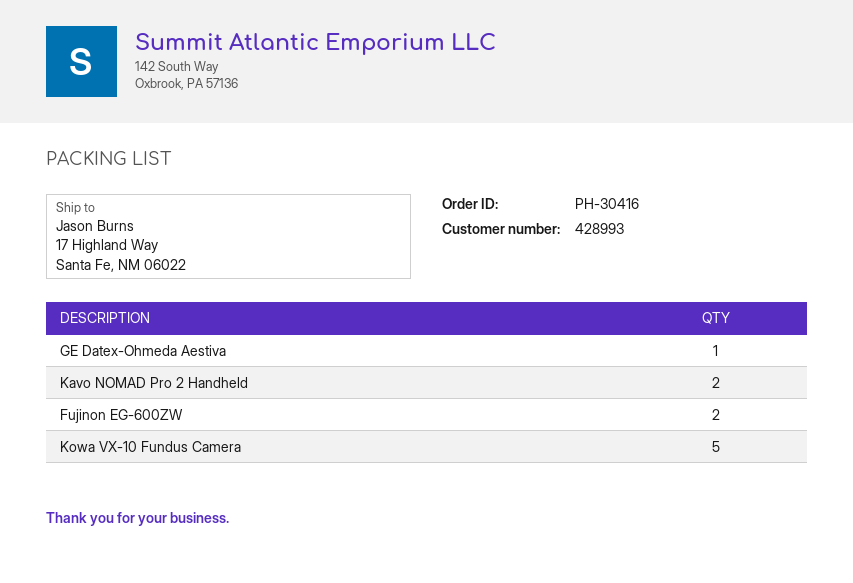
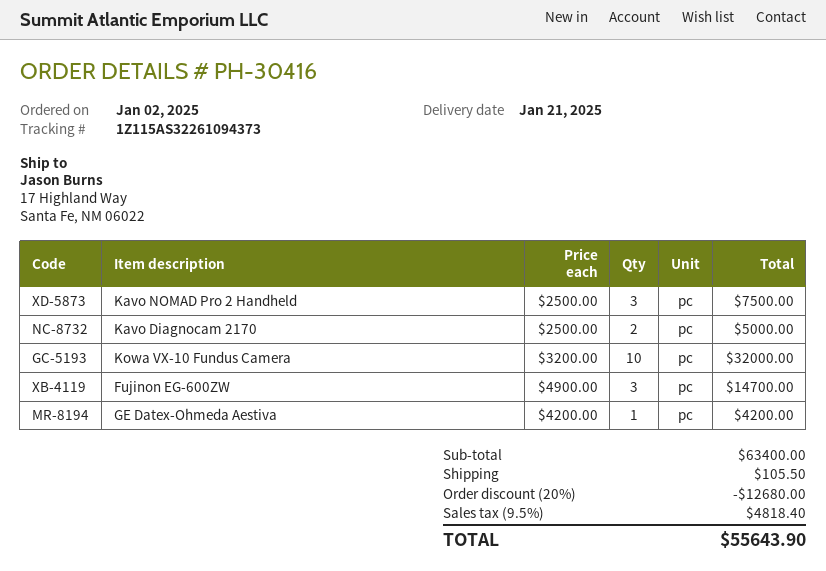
Kavo NOMAD Pro 2 Handheld: 2 -> 3
Fujinon EG-600ZW: 2 -> 3
Kowa VX-10 Fundus Camera: 5 -> 10
Kavo Diagnocam 2170: none -> 2

